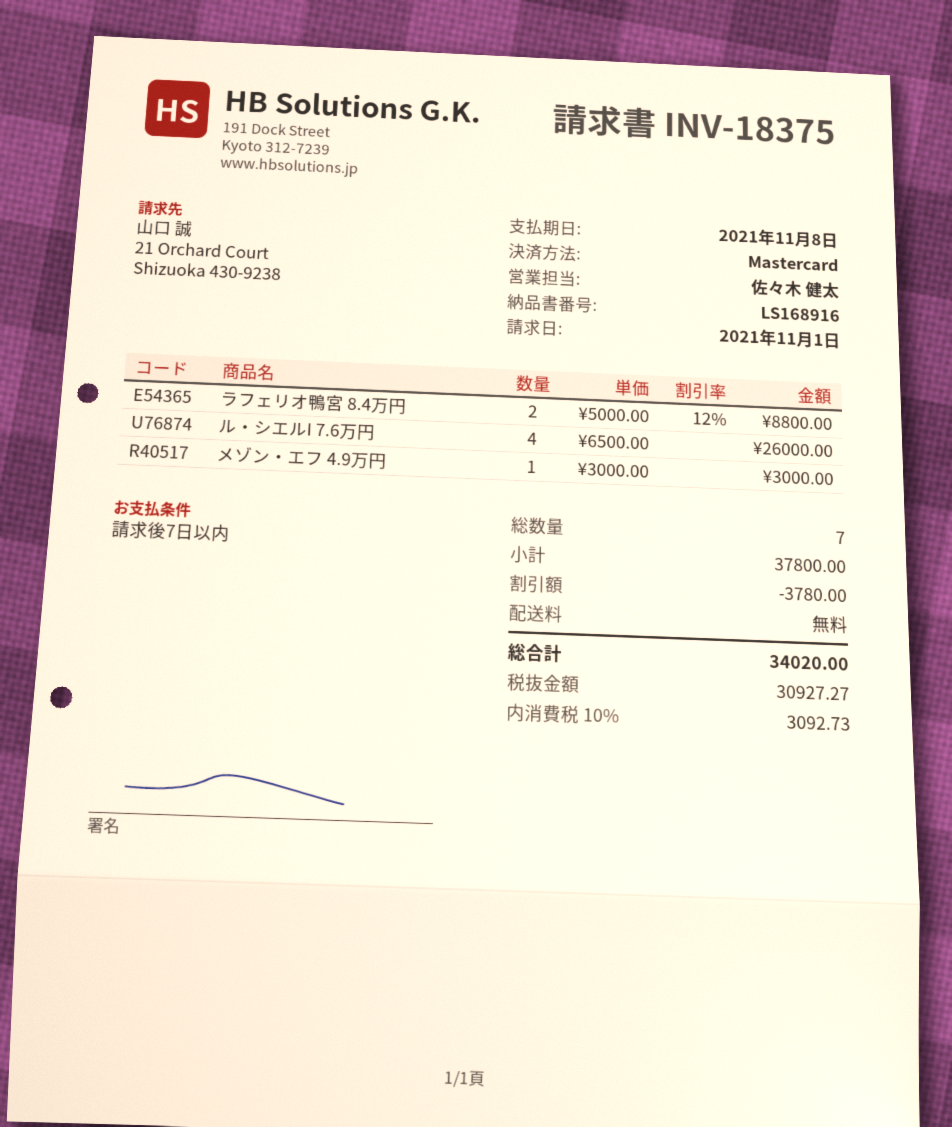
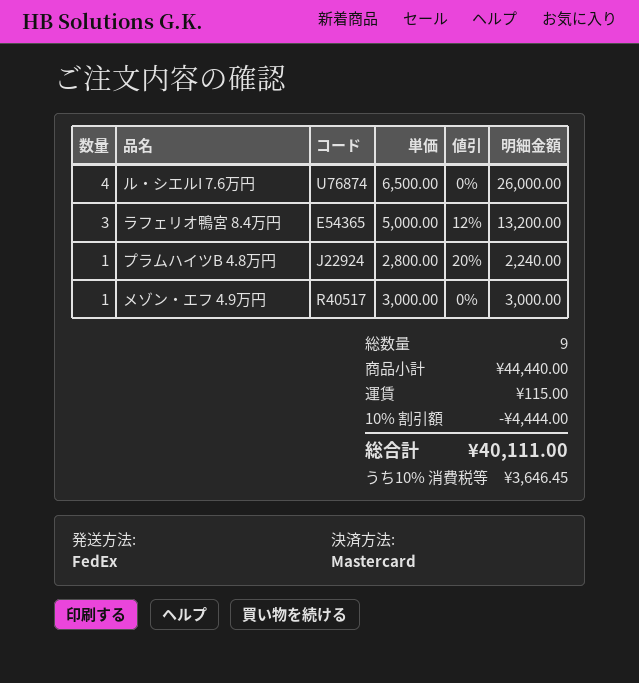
ラフェリオ鴨宮 8.4万円: 2 x 5000.00 - 12% = 8800.00 -> 3 x 5000.00 - 12% = 13200.00
プラムハイツB 4.8万円: none -> 1 x 2800.00 - 20% = 2240.00
total quantity: 7 -> 9
subtotal: 37800.00 -> 44440.00
discount: 3780.00 -> 4444.00
shipping: 0.00 -> 115.00
tax: 10% = 3092.73 -> 10% = 3646.45
total: 34020.00 -> 40111.00

